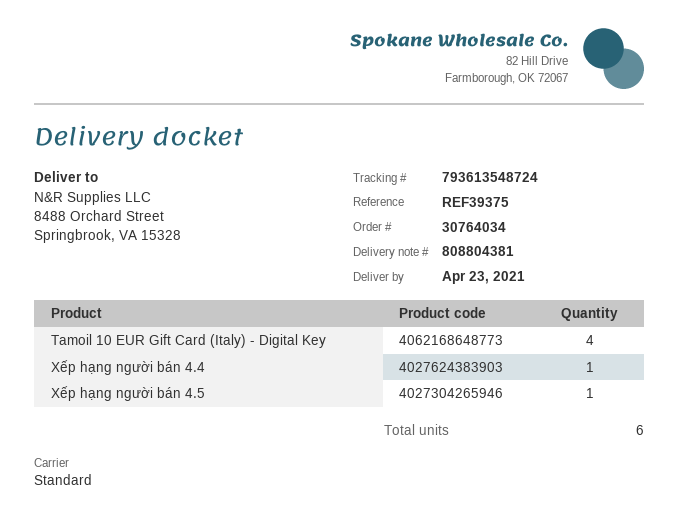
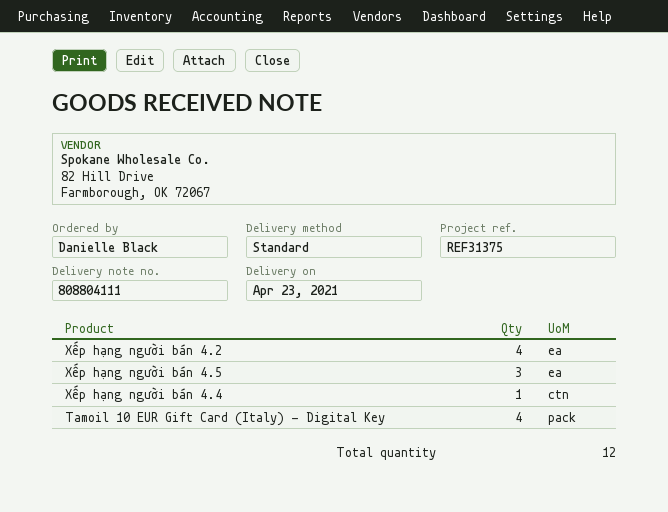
delivery note number: 808804381 -> 808804111
reference: REF39375 -> REF31375
Xếp hạng người bán 4.5: 1 -> 3
Xếp hạng người bán 4.2: none -> 4
total quantity: 6 -> 12

